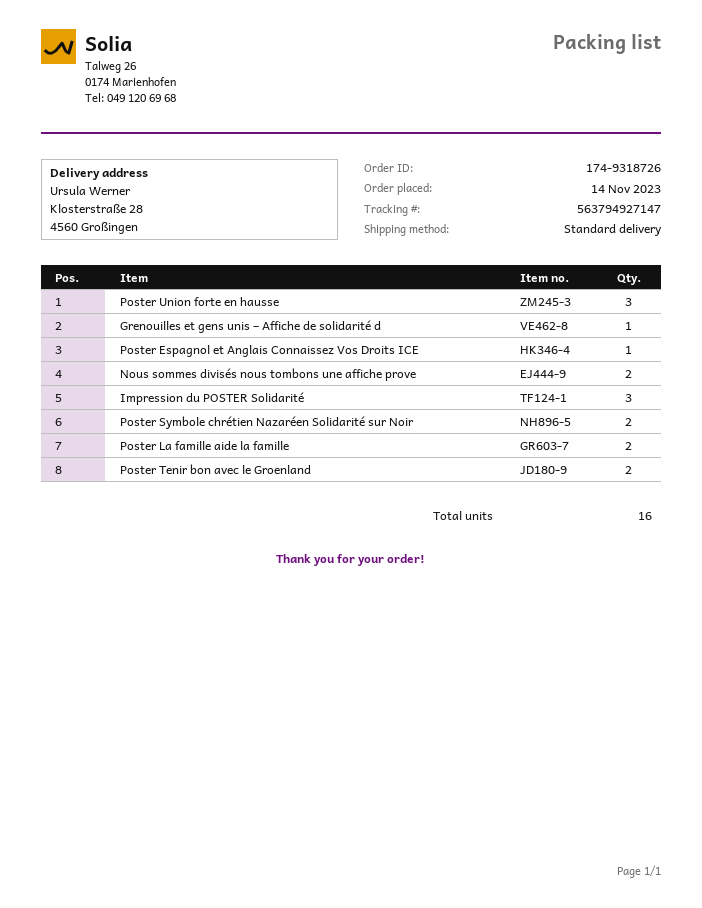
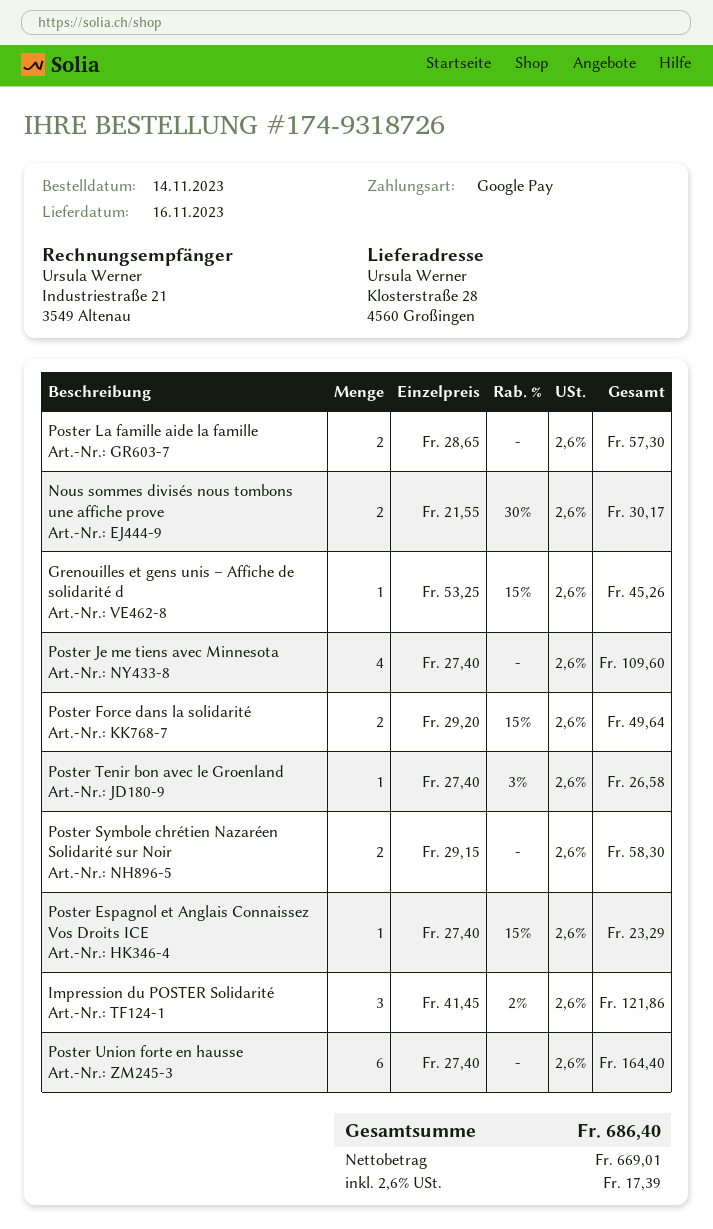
Poster Union forte en hausse: 3 -> 6
Poster Tenir bon avec le Groenland: 2 -> 1
Poster Je me tiens avec Minnesota: none -> 4
Poster Force dans la solidarité: none -> 2

